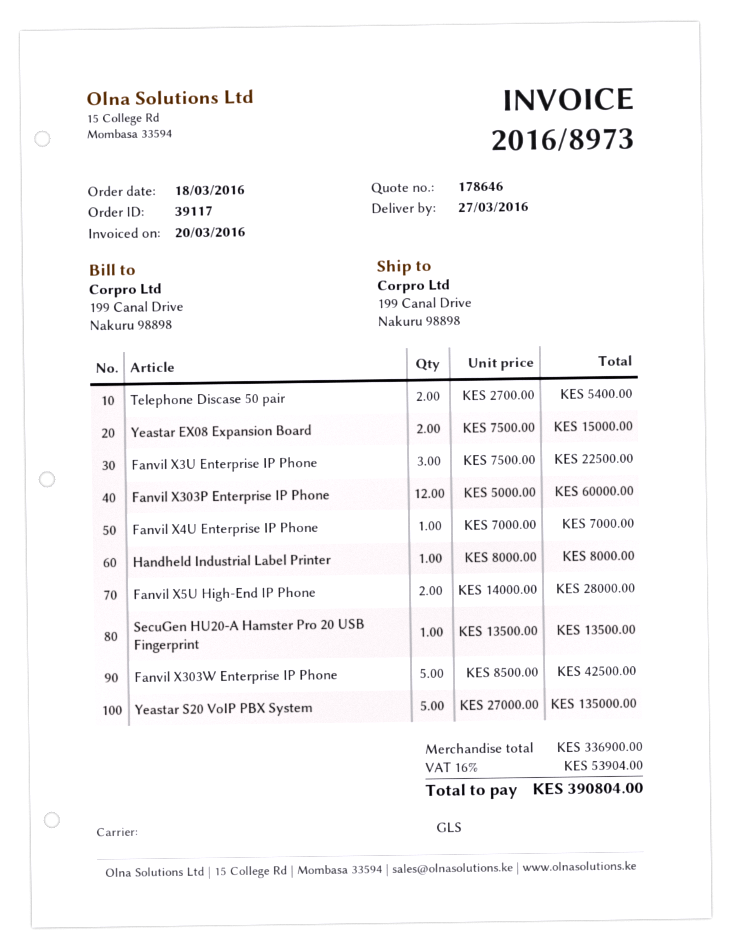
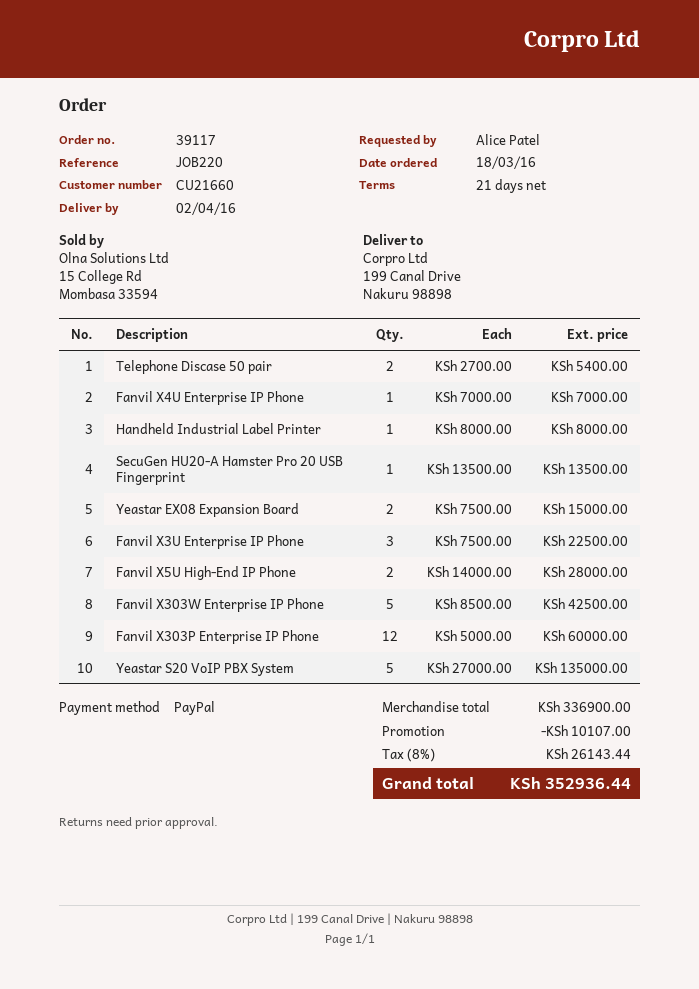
delivery date: 2016-03-27 -> 2016-04-02
discount: none -> 10107.00
tax: 16% = 53904.00 -> 8% = 26143.44
total: 390804.00 -> 352936.44

